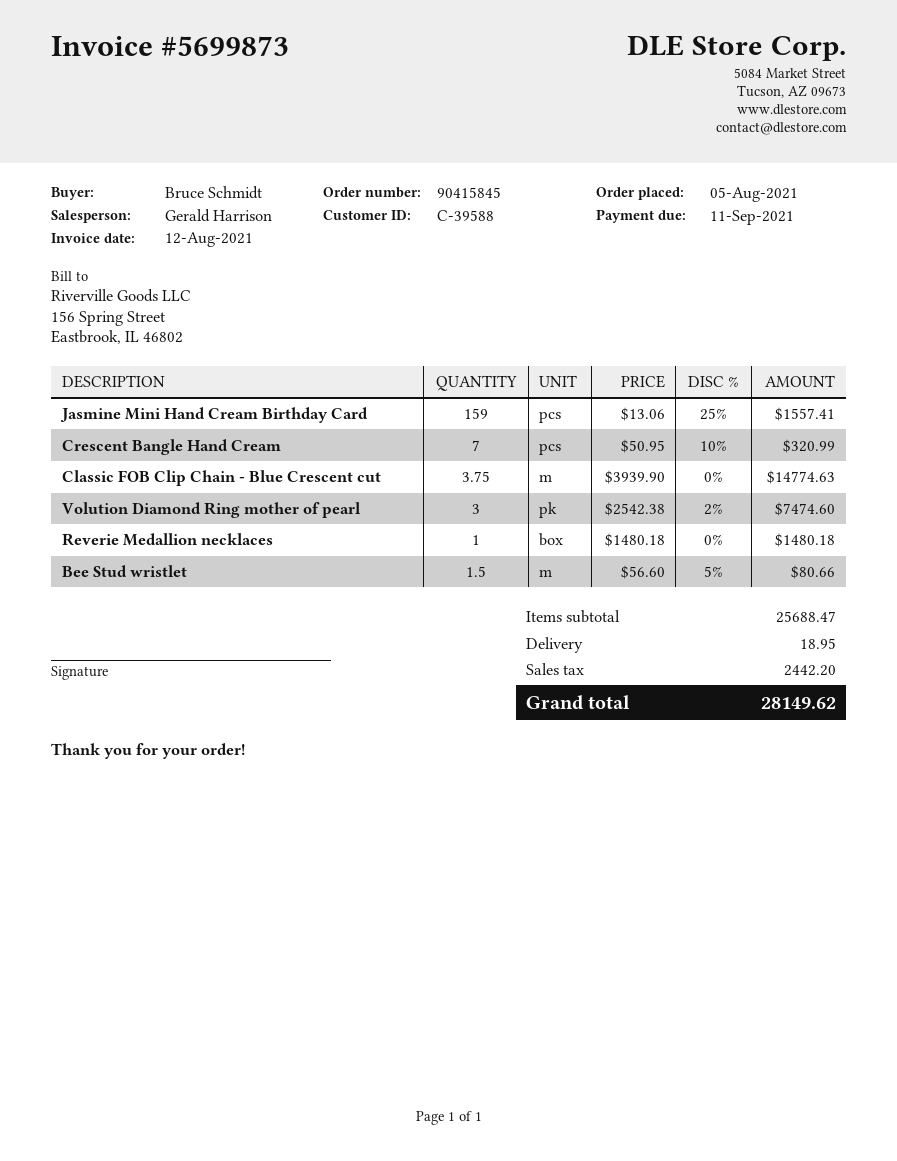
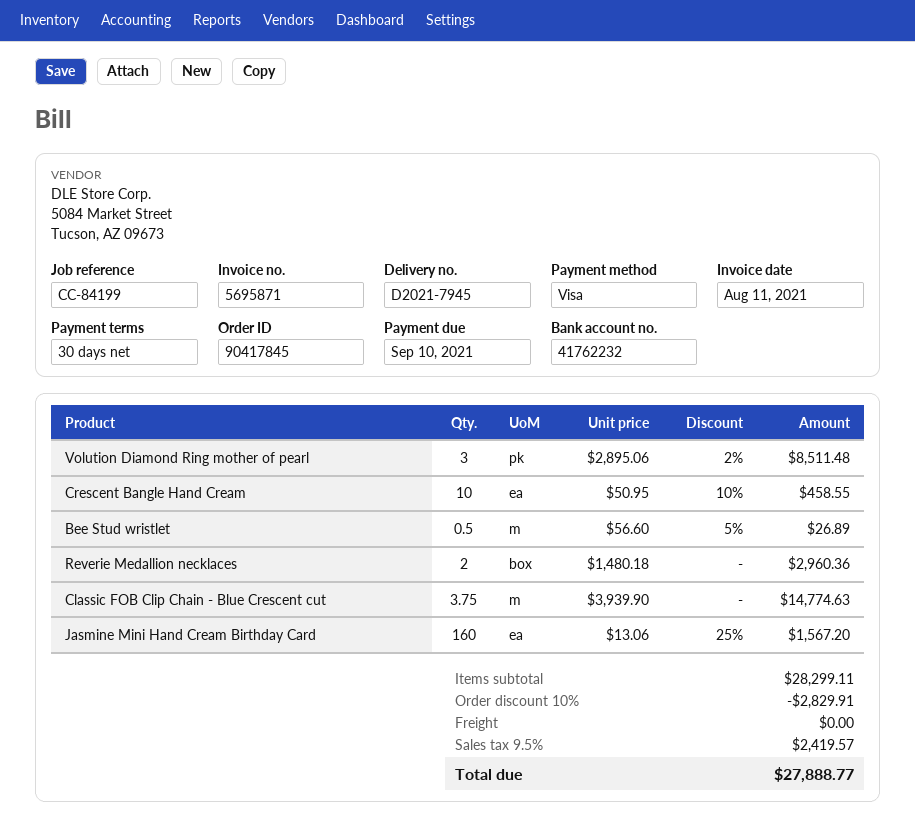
order number: 90415845 -> 90417845
invoice number: 5699873 -> 5695871
invoice date: 2021-08-12 -> 2021-08-11
due date: 2021-09-11 -> 2021-09-10
Jasmine Mini Hand Cream Birthday Card: 159 x 13.06 - 25% = 1557.41 -> 160 x 13.06 - 25% = 1567.20
Crescent Bangle Hand Cream: 7 x 50.95 - 10% = 320.99 -> 10 x 50.95 - 10% = 458.55
Volution Diamond Ring mother of pearl: 3 x 2542.38 - 2% = 7474.60 -> 3 x 2895.06 - 2% = 8511.48
Reverie Medallion necklaces: 1 x 1480.18 = 1480.18 -> 2 x 1480.18 = 2960.36
Bee Stud wristlet: 1.5 x 56.60 - 5% = 80.66 -> 0.5 x 56.60 - 5% = 26.89
subtotal: 25688.47 -> 28299.11
discount: none -> 10% = 2829.91
shipping: 18.95 -> 0.00
tax: 2442.20 -> 2419.57
total: 28149.62 -> 27888.77

